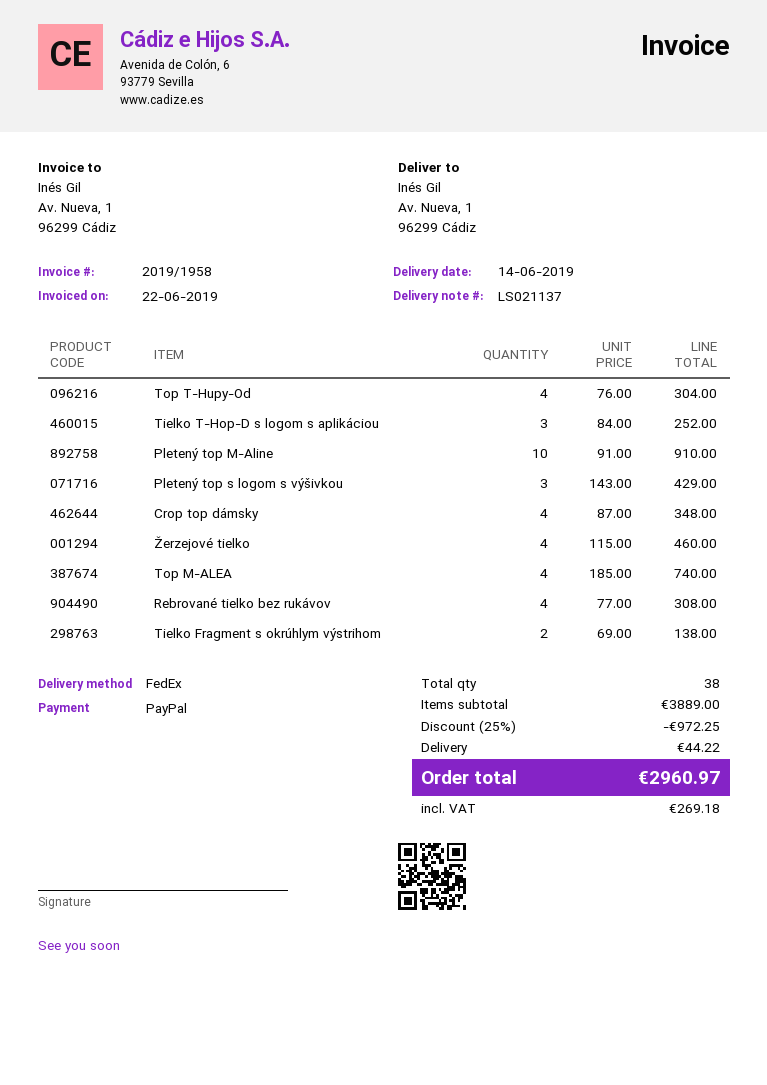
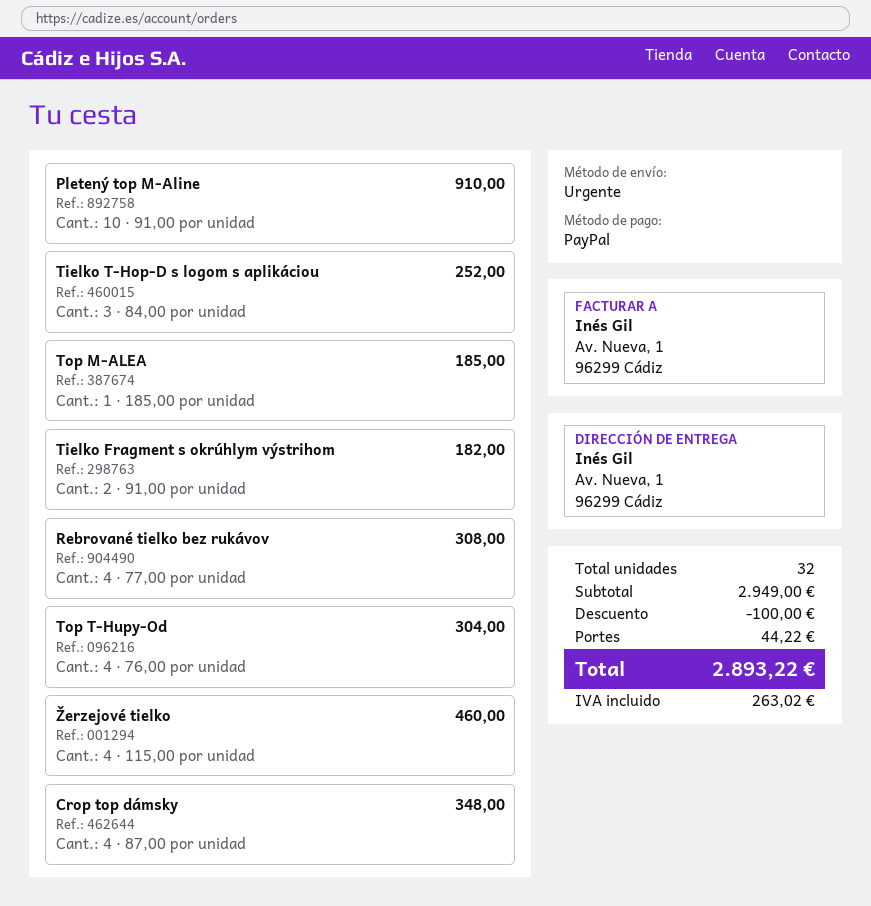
shipping method: FedEx -> express
Pletený top s logom s výšivkou: 3 x 143.00 = 429.00 -> none
Top M-ALEA: 4 x 185.00 = 740.00 -> 1 x 185.00 = 185.00
Tielko Fragment s okrúhlym výstrihom: 2 x 69.00 = 138.00 -> 2 x 91.00 = 182.00
total quantity: 38 -> 32
subtotal: 3889.00 -> 2949.00
discount: 972.25 -> 100.00
tax: 269.18 -> 263.02
total: 2960.97 -> 2893.22

